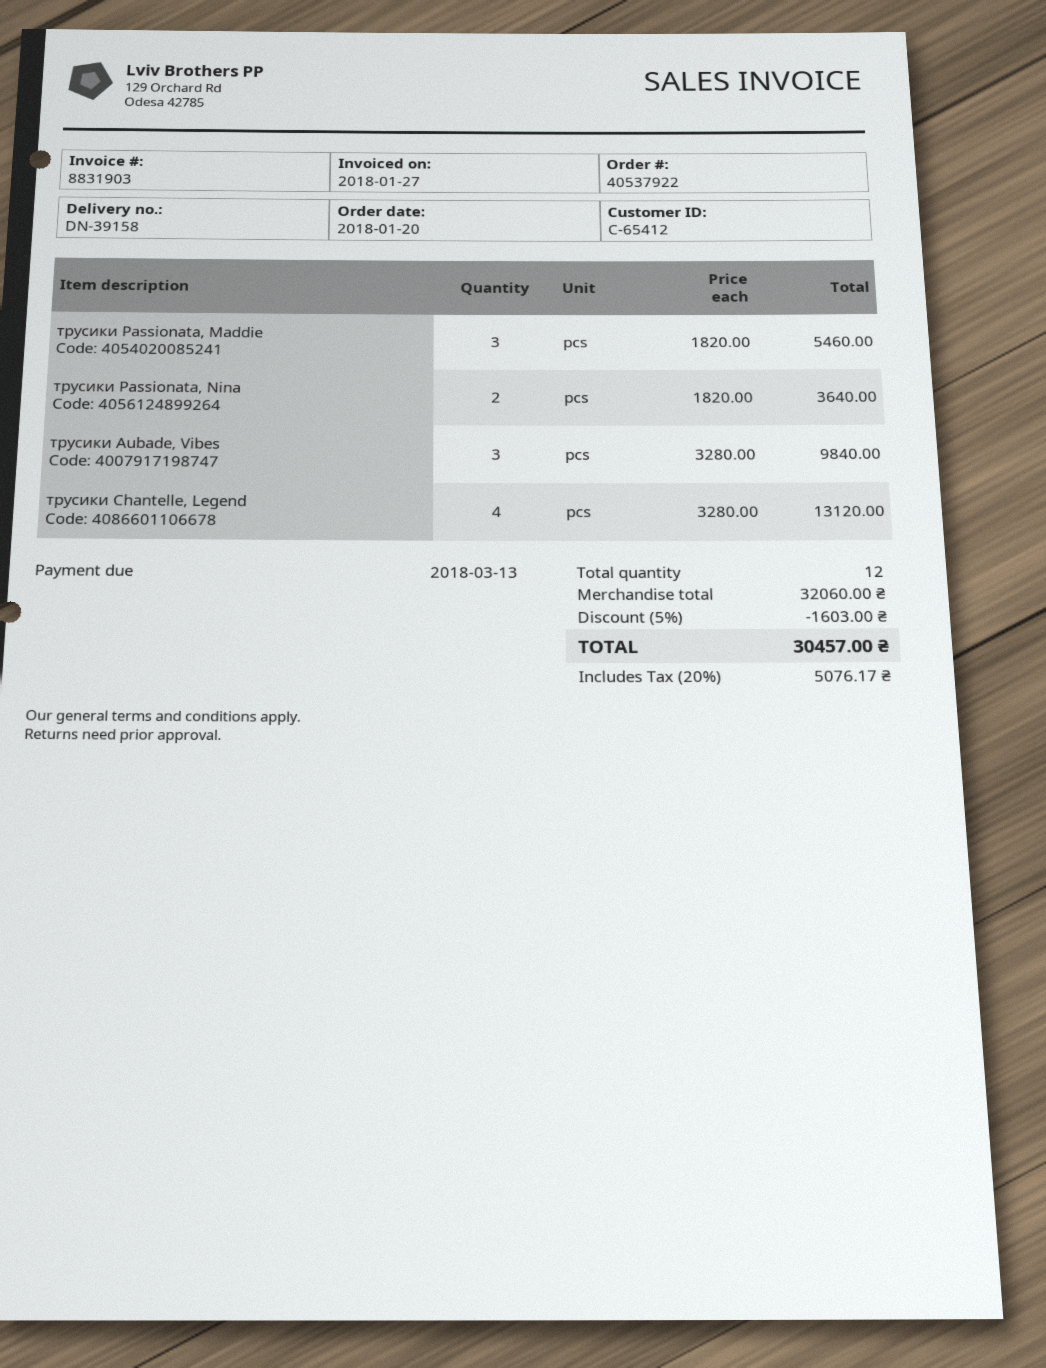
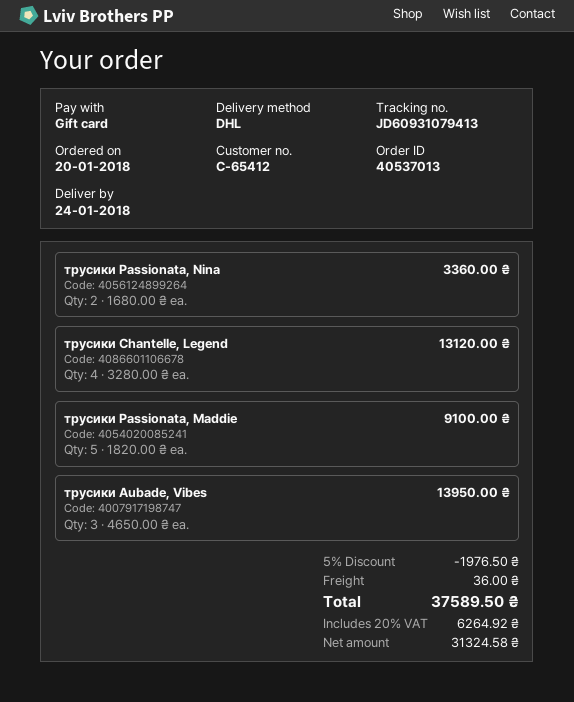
order number: 40537922 -> 40537013
трусики Passionata, Maddie: 3 x 1820.00 = 5460.00 -> 5 x 1820.00 = 9100.00
трусики Passionata, Nina: 2 x 1820.00 = 3640.00 -> 2 x 1680.00 = 3360.00
трусики Aubade, Vibes: 3 x 3280.00 = 9840.00 -> 3 x 4650.00 = 13950.00
discount: 5% = 1603.00 -> 5% = 1976.50
shipping: none -> 36.00
tax: 20% = 5076.17 -> 20% = 6264.92
total: 30457.00 -> 37589.50

